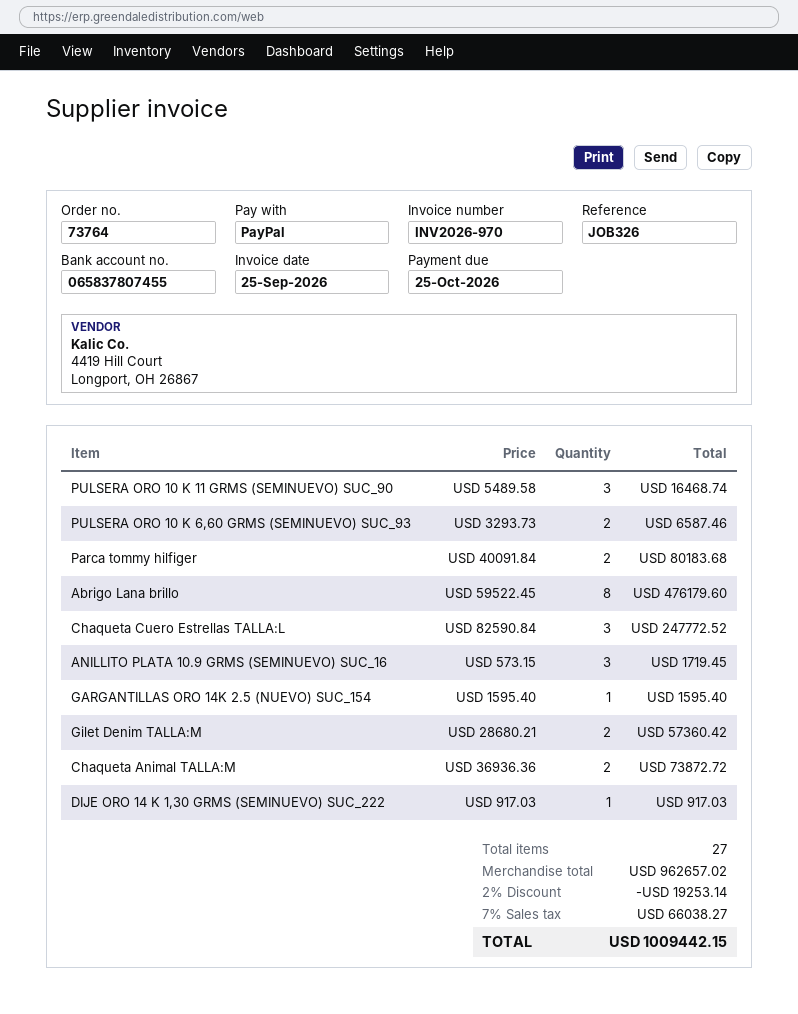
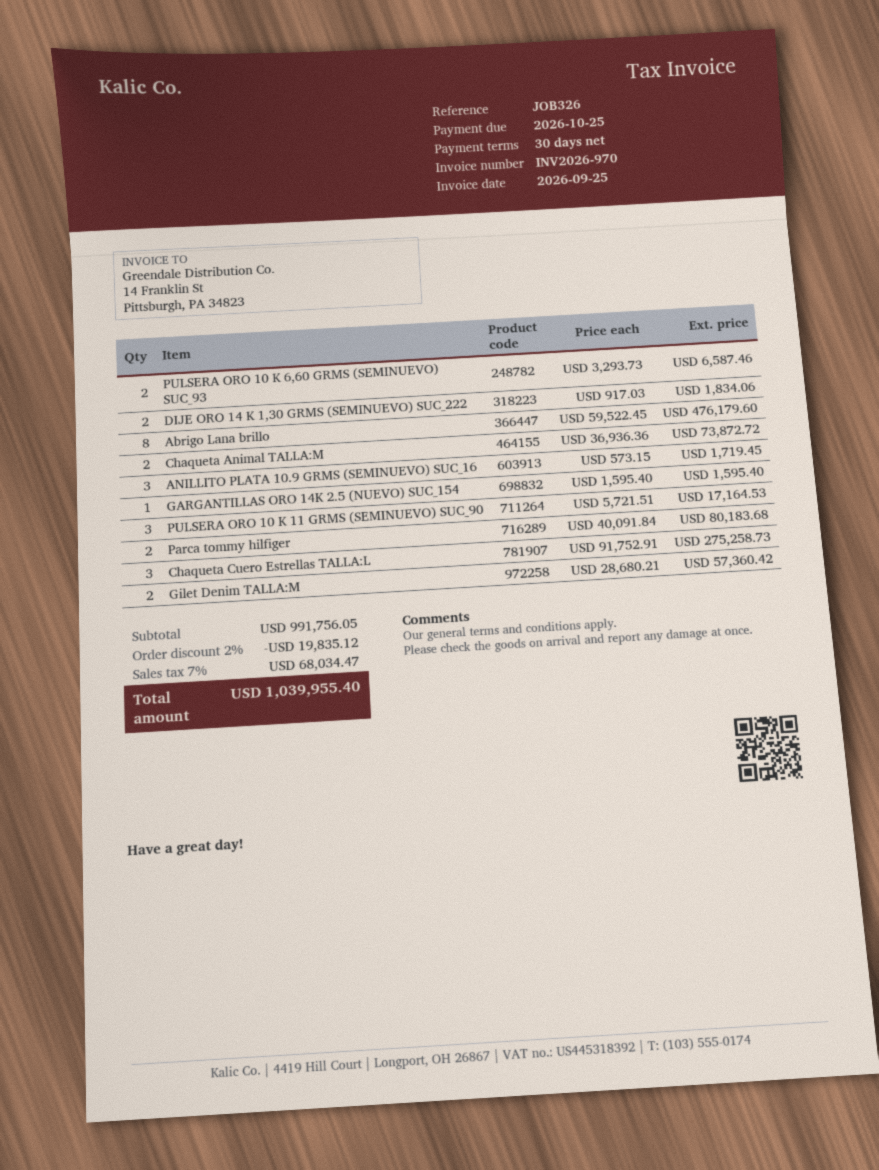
PULSERA ORO 10 K 11 GRMS (SEMINUEVO) SUC_90: 3 x 5489.58 = 16468.74 -> 3 x 5721.51 = 17164.53
Chaqueta Cuero Estrellas TALLA:L: 3 x 82590.84 = 247772.52 -> 3 x 91752.91 = 275258.73
DIJE ORO 14 K 1,30 GRMS (SEMINUEVO) SUC_222: 1 x 917.03 = 917.03 -> 2 x 917.03 = 1834.06
subtotal: 962657.02 -> 991756.05
discount: 2% = 19253.14 -> 2% = 19835.12
tax: 7% = 66038.27 -> 7% = 68034.47
total: 1009442.15 -> 1039955.40

